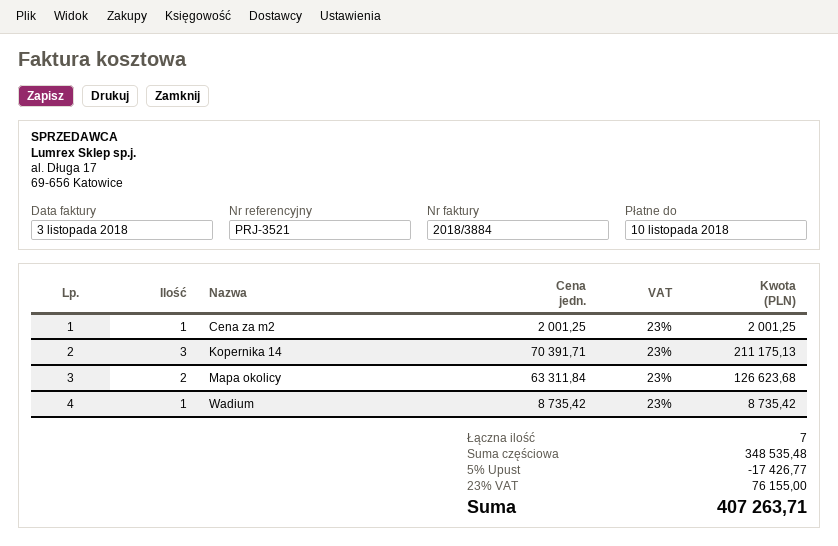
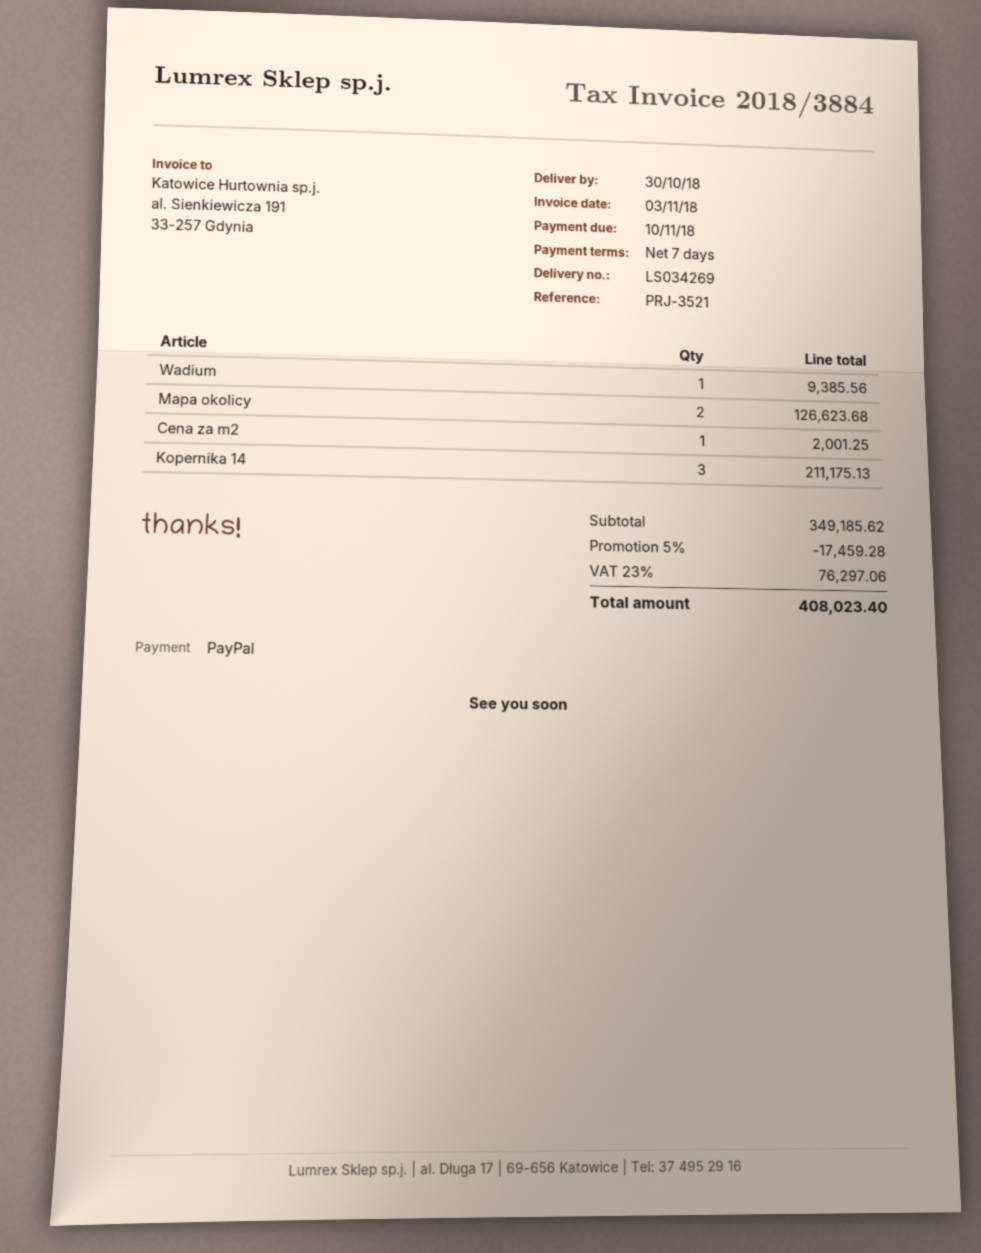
Wadium: 1 for 8735.42 -> 1 for 9385.56
subtotal: 348535.48 -> 349185.62
discount: 5% = 17426.77 -> 5% = 17459.28
tax: 23% = 76155.00 -> 23% = 76297.06
total: 407263.71 -> 408023.40

